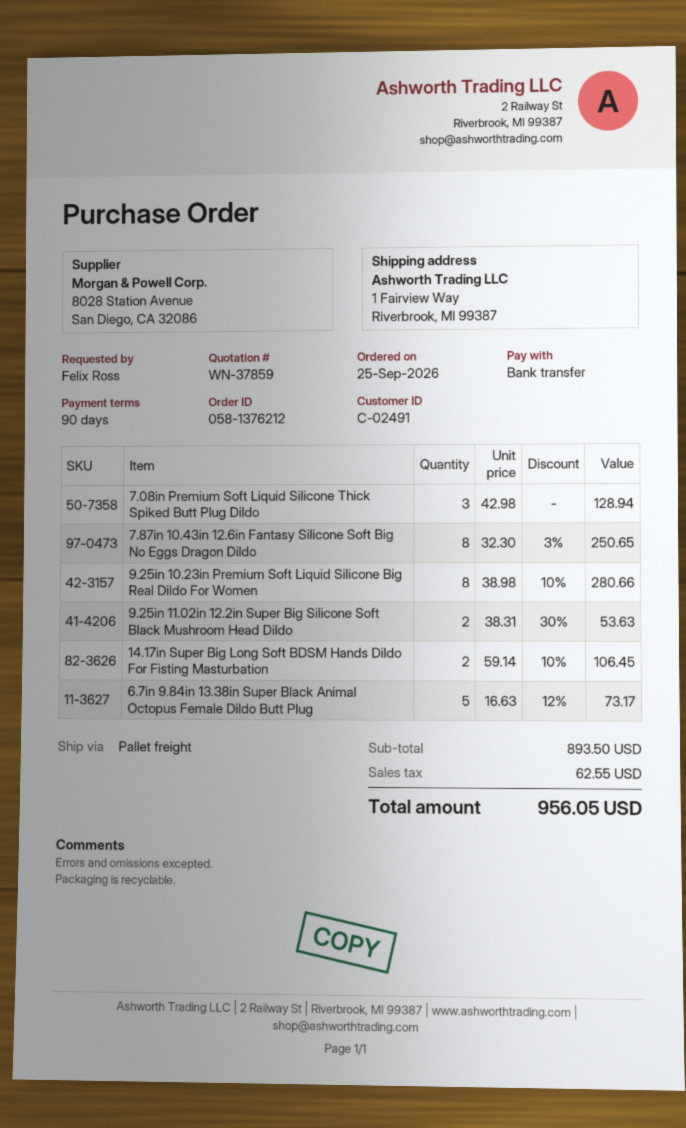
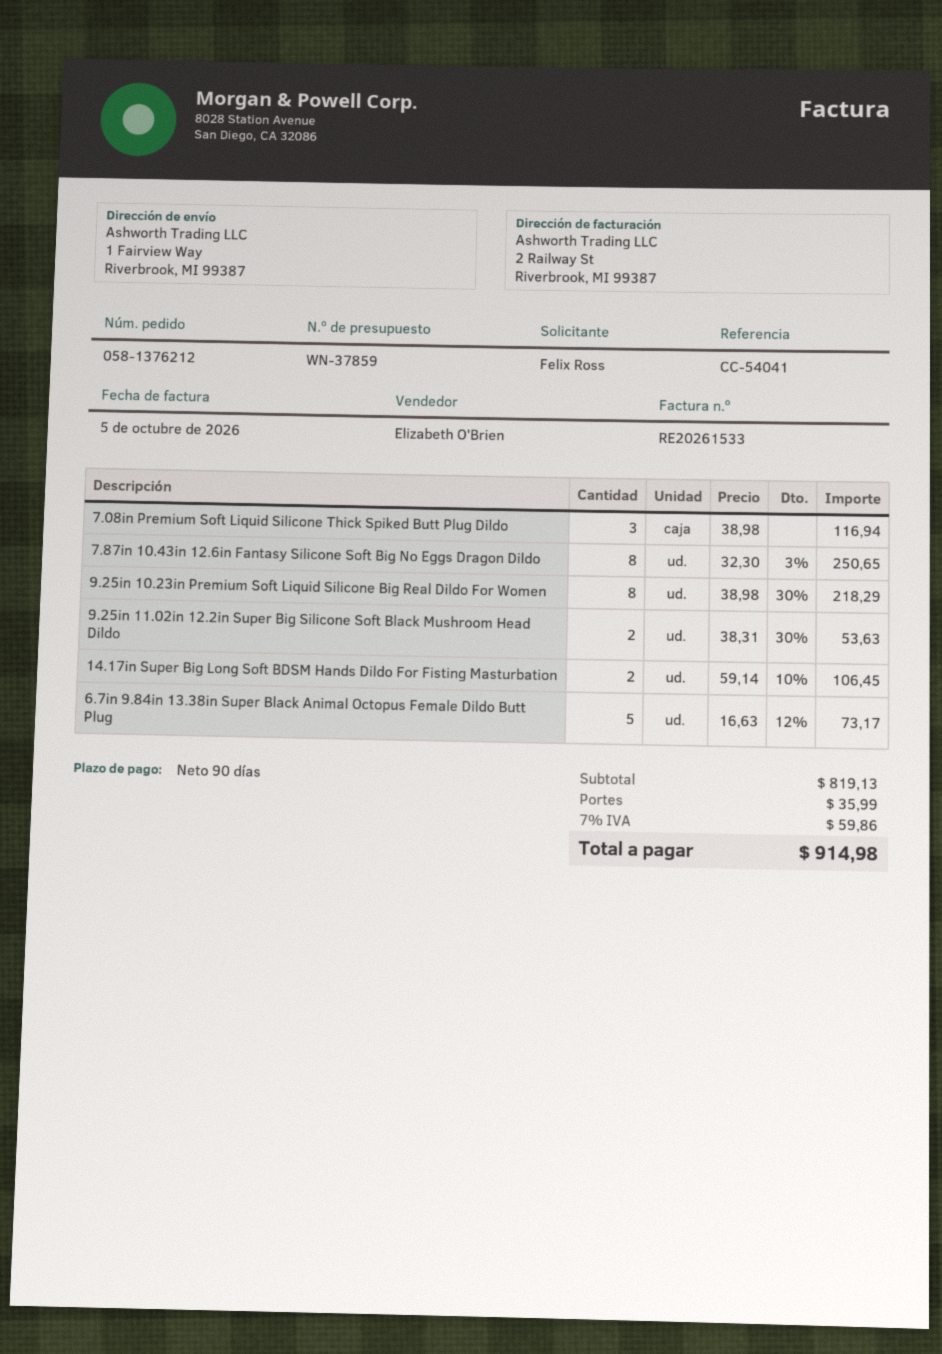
7.08in Premium Soft Liquid Silicone Thick Spiked Butt Plug Dildo: 3 x 42.98 = 128.94 -> 3 x 38.98 = 116.94
9.25in 10.23in Premium Soft Liquid Silicone Big Real Dildo For Women: 8 x 38.98 - 10% = 280.66 -> 8 x 38.98 - 30% = 218.29
subtotal: 893.50 -> 819.13
shipping: none -> 35.99
tax: 62.55 -> 59.86
total: 956.05 -> 914.98

